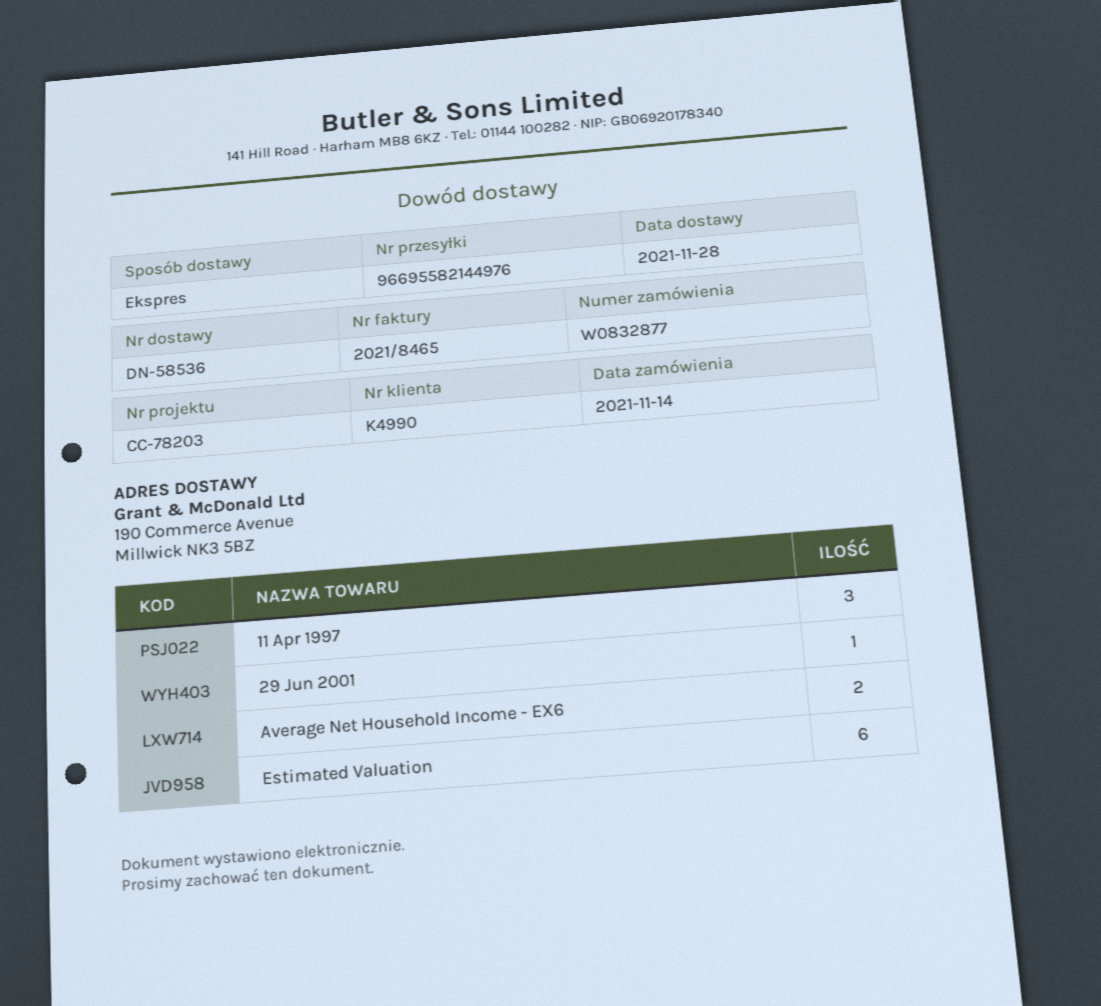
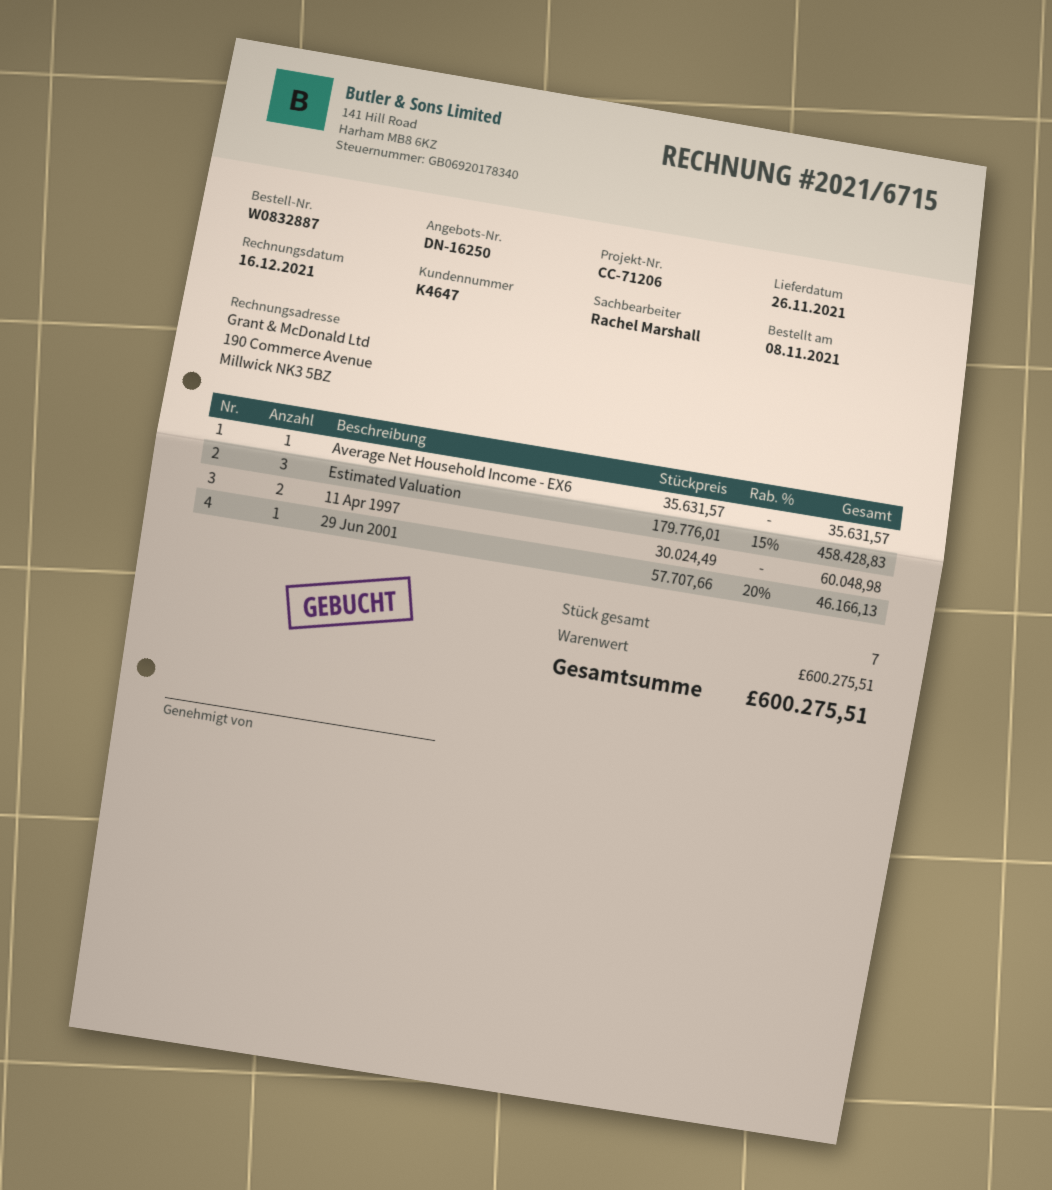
order number: W0832877 -> W0832887
order date: 2021-11-14 -> 2021-11-08
delivery date: 2021-11-28 -> 2021-11-26
invoice number: 2021/8465 -> 2021/6715
customer number: K4990 -> K4647
reference: CC-78203 -> CC-71206
11 Apr 1997: 3 -> 2
Average Net Household Income - EX6: 2 -> 1
Estimated Valuation: 6 -> 3

